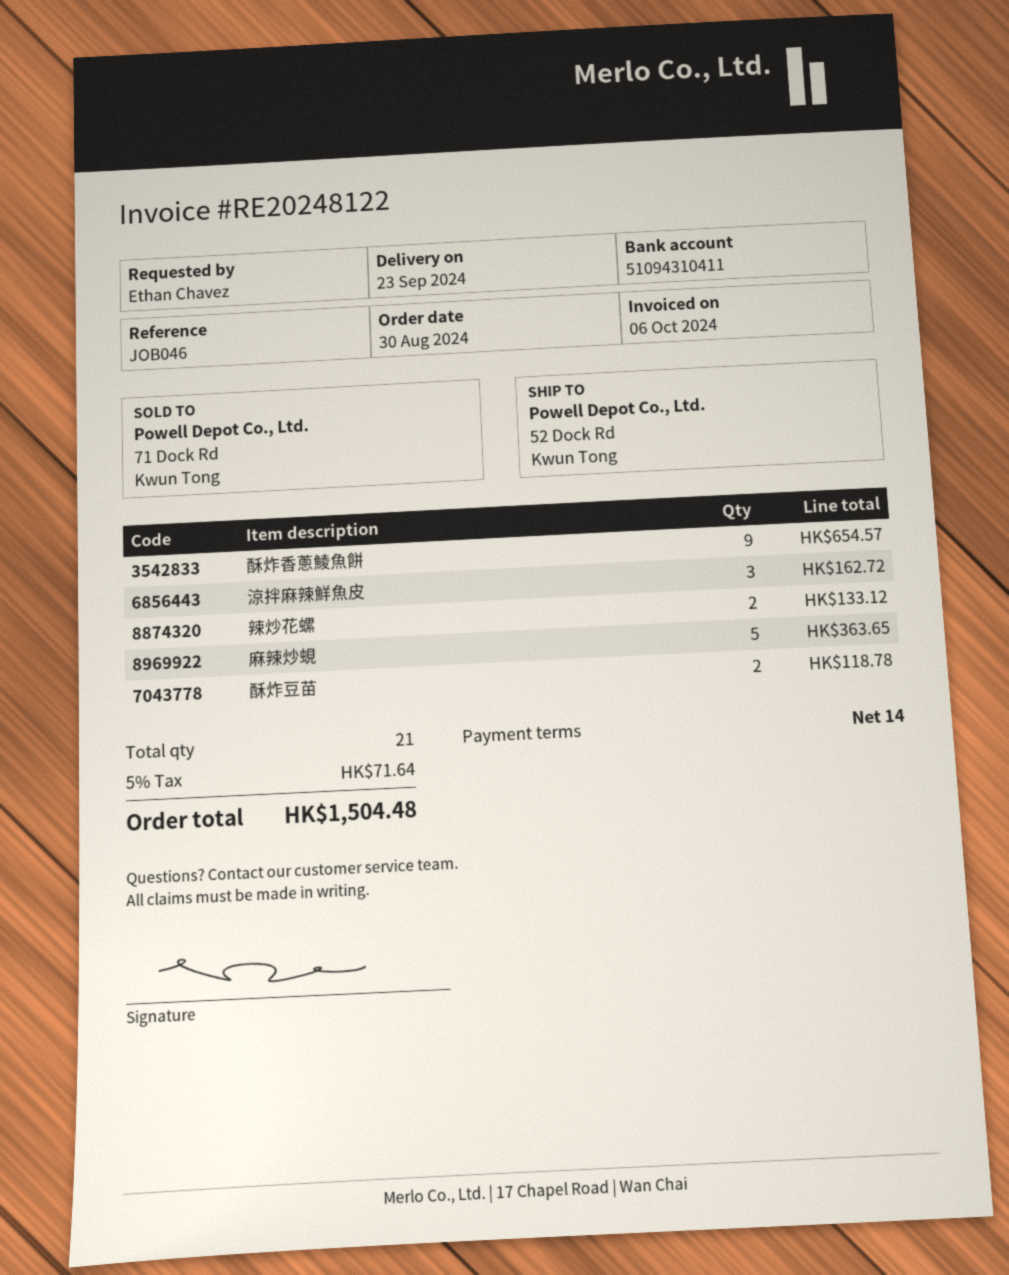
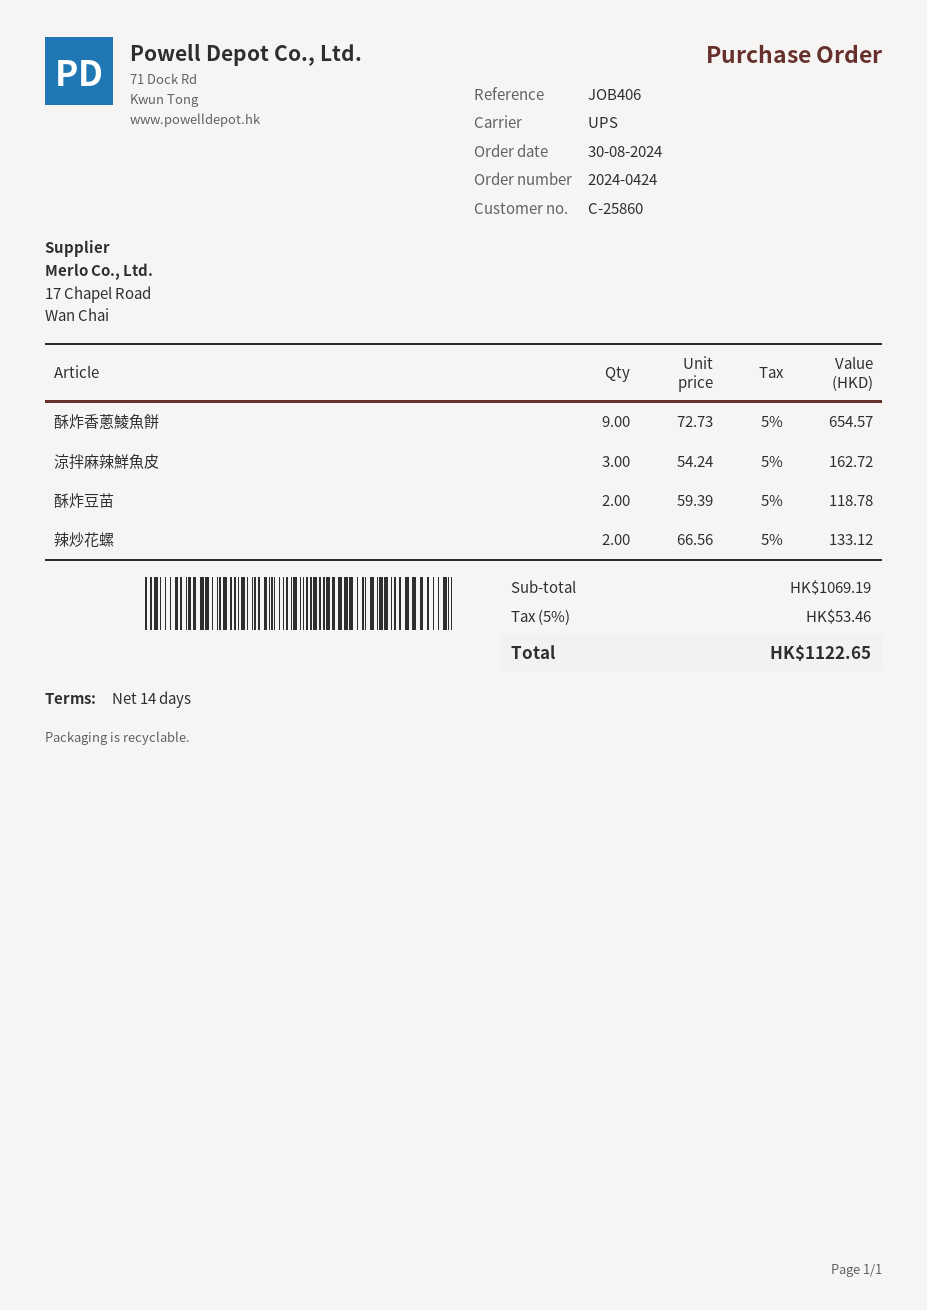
reference: JOB046 -> JOB406
麻辣炒蜆: 5 for 363.65 -> none
tax: 5% = 71.64 -> 5% = 53.46
total: 1504.48 -> 1122.65

